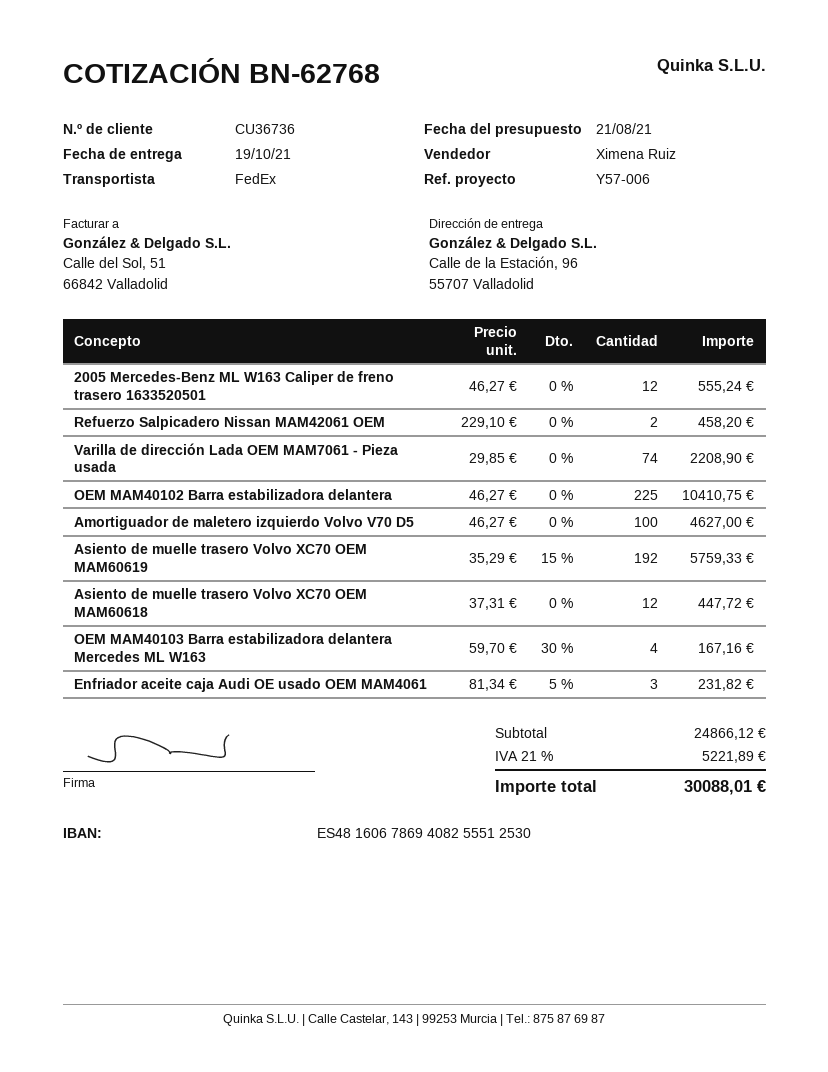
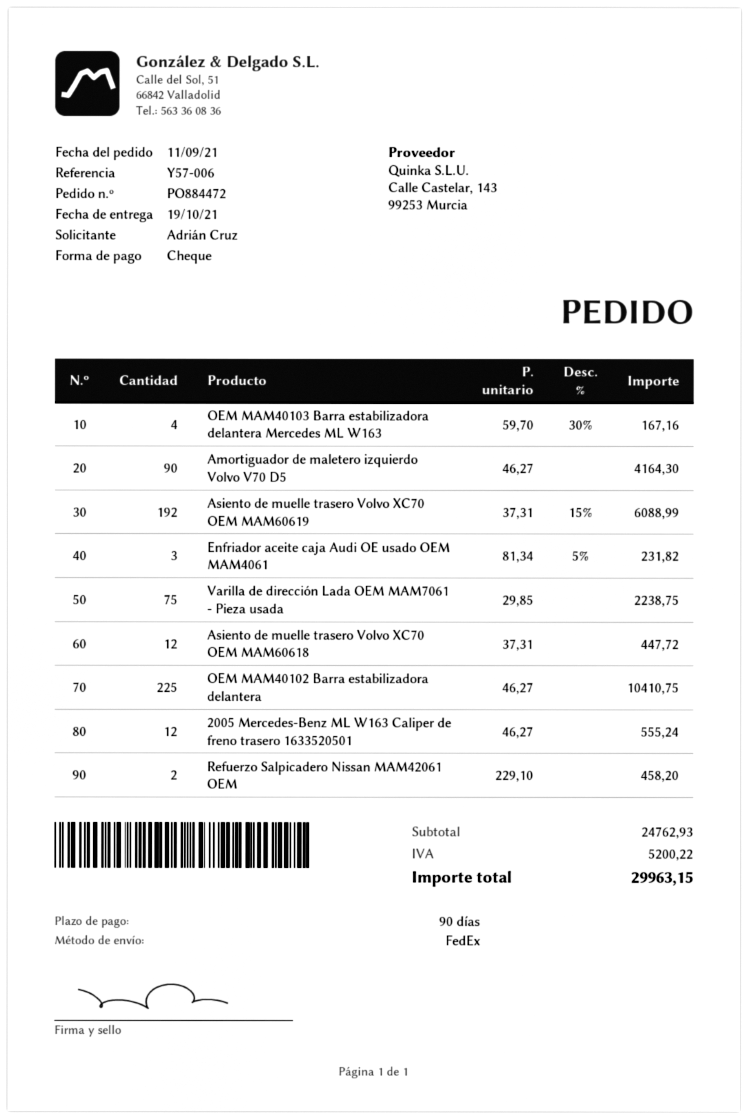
Varilla de dirección Lada OEM MAM7061 - Pieza usada: 74 x 29.85 = 2208.90 -> 75 x 29.85 = 2238.75
Amortiguador de maletero izquierdo Volvo V70 D5: 100 x 46.27 = 4627.00 -> 90 x 46.27 = 4164.30
Asiento de muelle trasero Volvo XC70 OEM MAM60619: 192 x 35.29 - 15% = 5759.33 -> 192 x 37.31 - 15% = 6088.99
subtotal: 24866.12 -> 24762.93
tax: 5221.89 -> 5200.22
total: 30088.01 -> 29963.15

